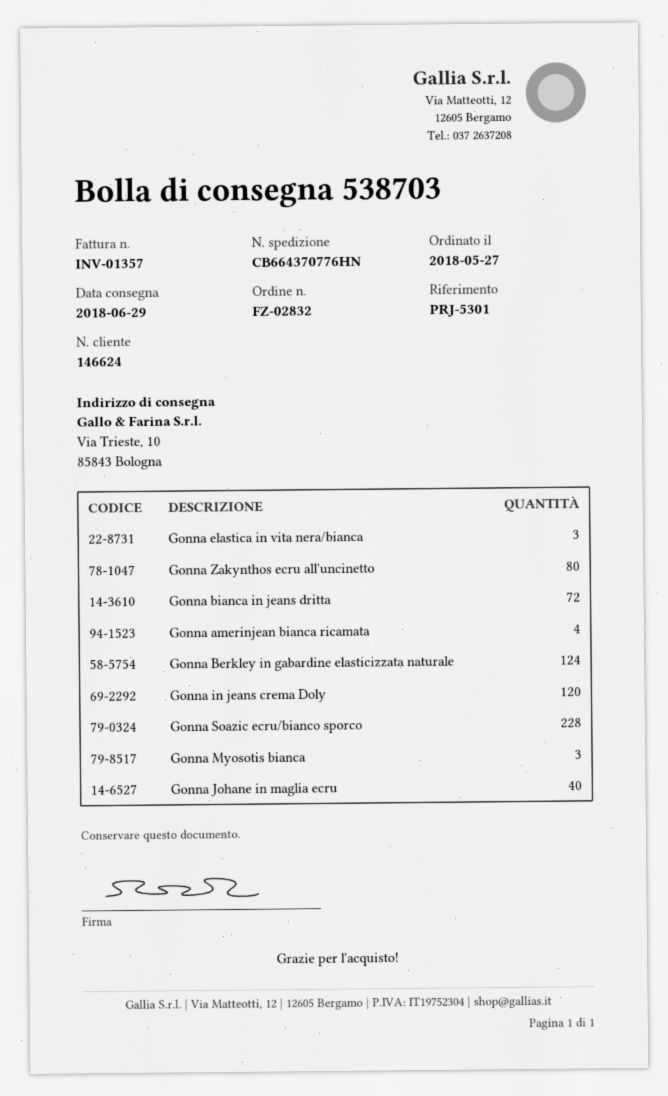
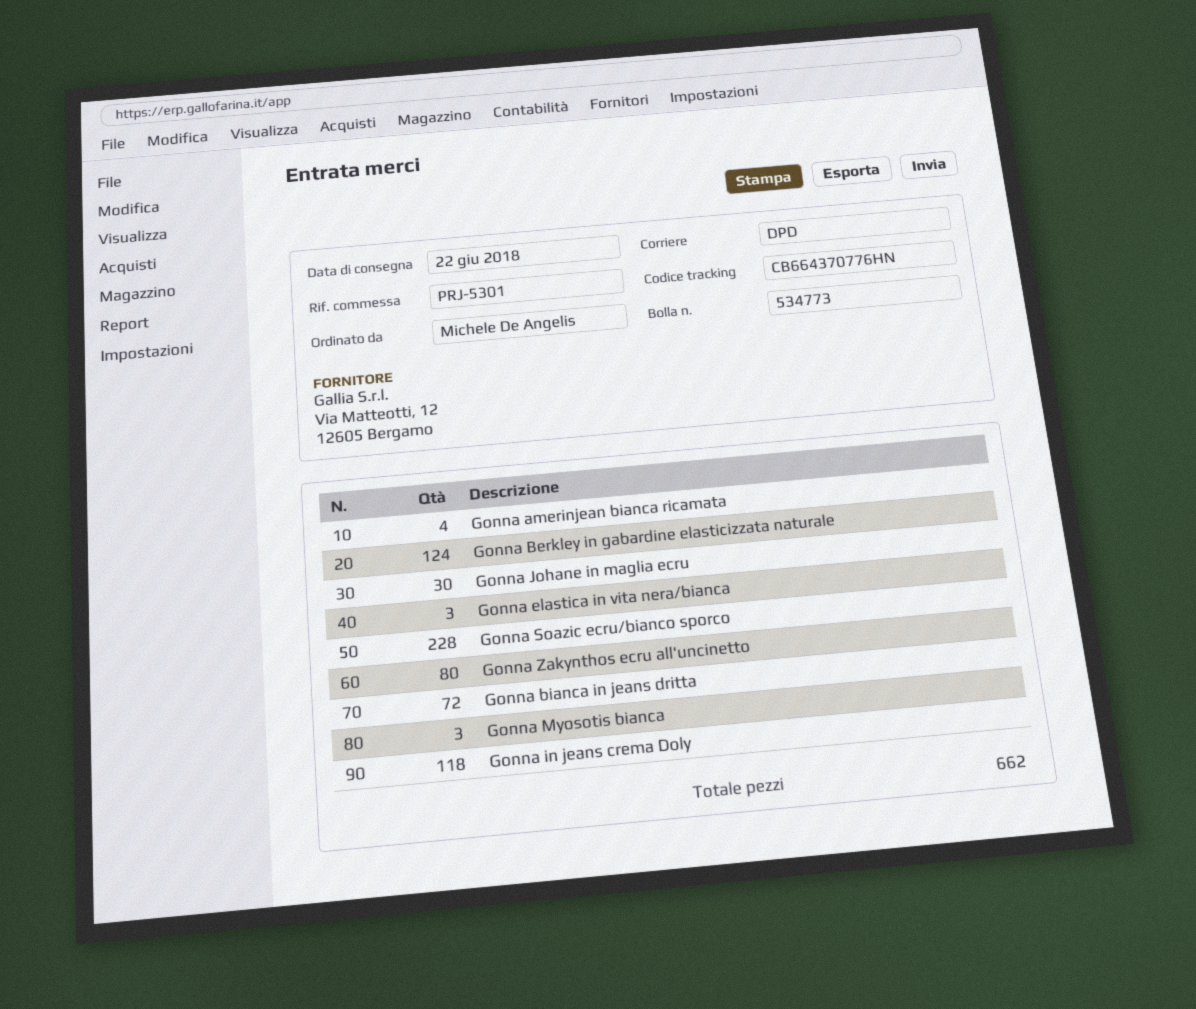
delivery note number: 538703 -> 534773
delivery date: 2018-06-29 -> 2018-06-22
Gonna in jeans crema Doly: 120 -> 118
Gonna Johane in maglia ecru: 40 -> 30

